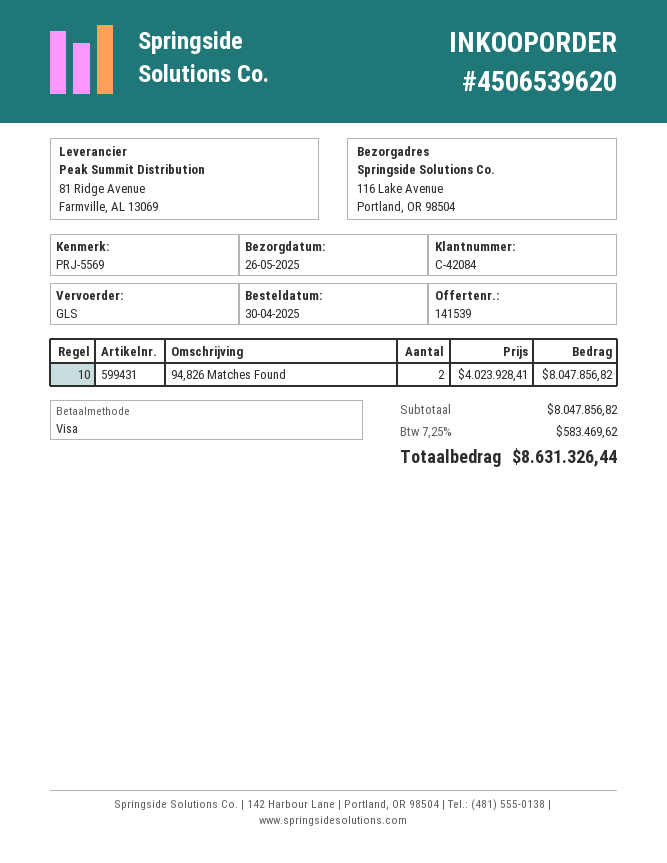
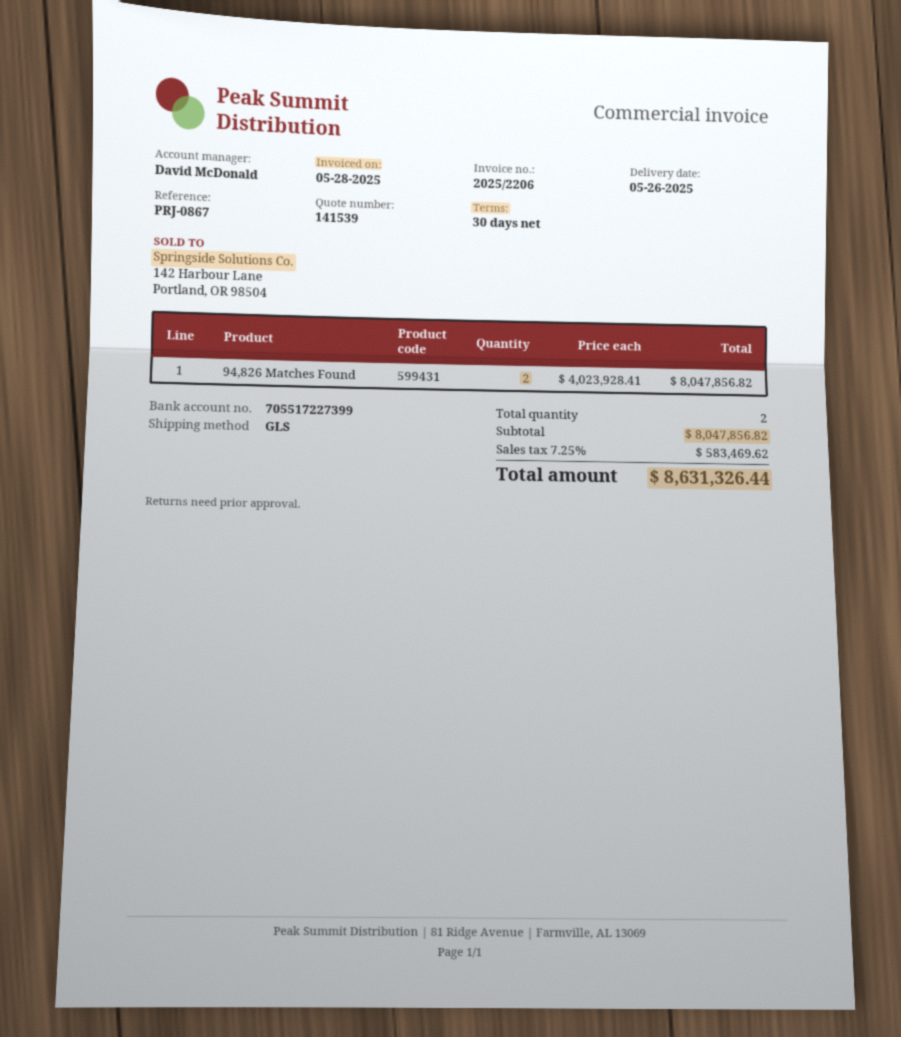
reference: PRJ-5569 -> PRJ-0867

